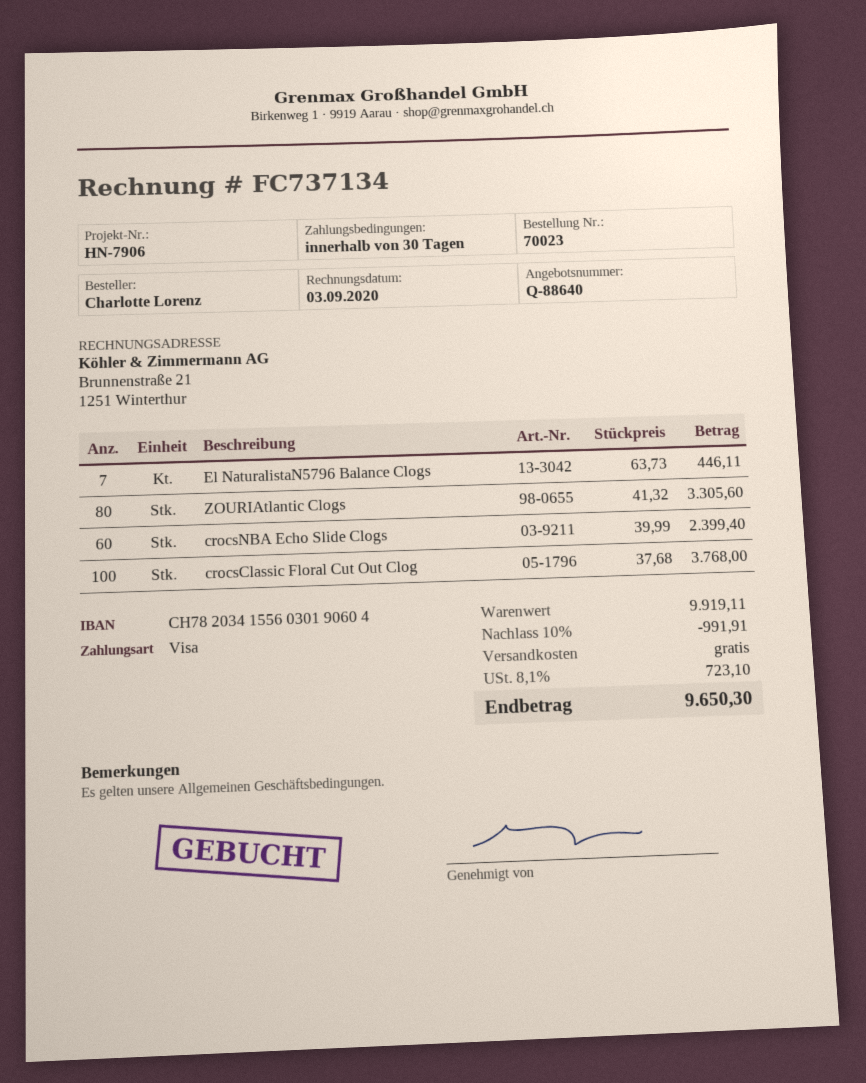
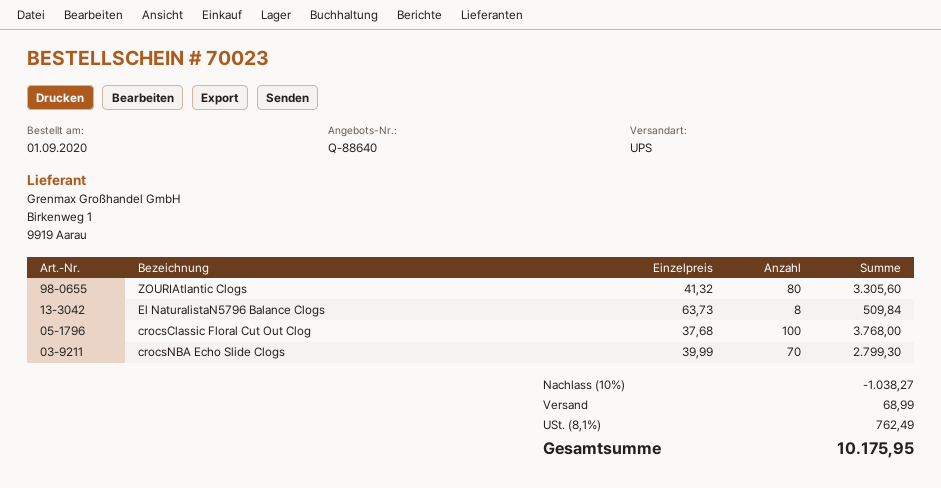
El NaturalistaN5796 Balance Clogs: 7 x 63.73 = 446.11 -> 8 x 63.73 = 509.84
crocsNBA Echo Slide Clogs: 60 x 39.99 = 2399.40 -> 70 x 39.99 = 2799.30
discount: 10% = 991.91 -> 10% = 1038.27
shipping: 0.00 -> 68.99
tax: 8.1% = 723.10 -> 8.1% = 762.49
total: 9650.30 -> 10175.95

